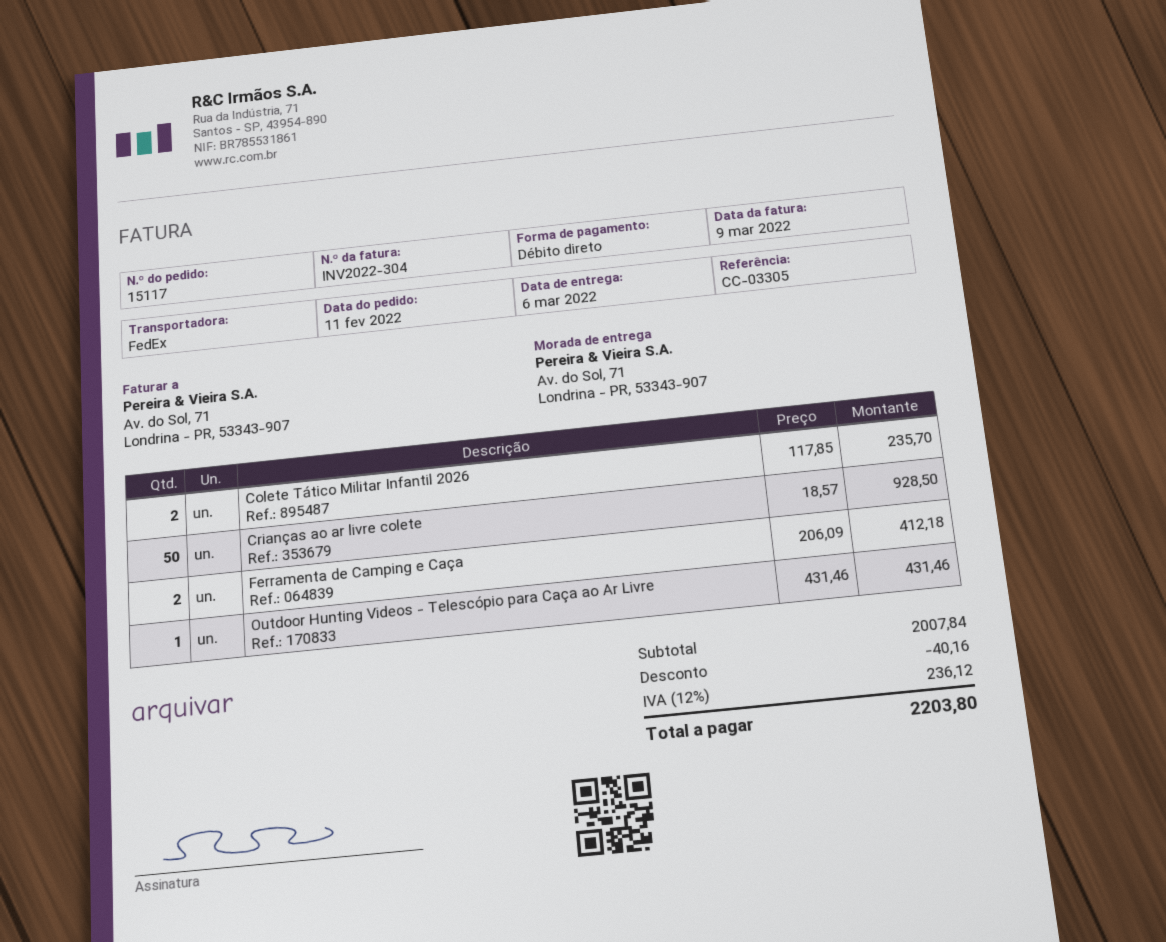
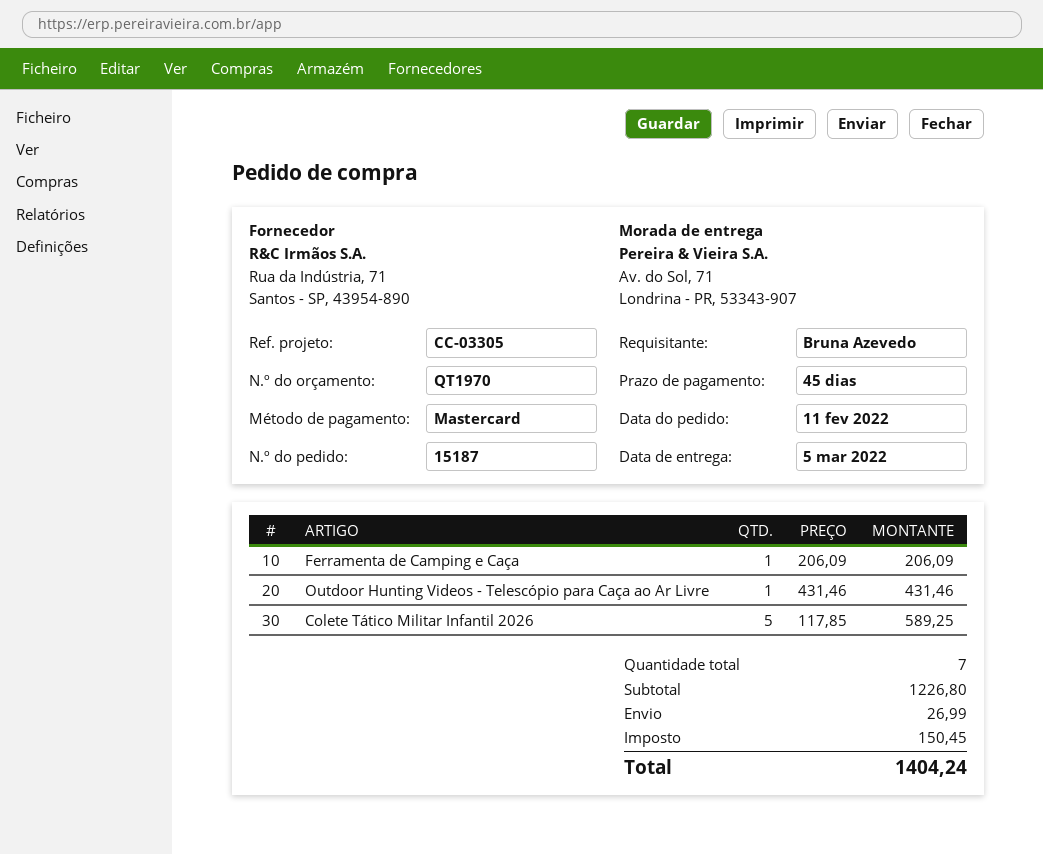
order number: 15117 -> 15187
delivery date: 2022-03-06 -> 2022-03-05
payment method: direct debit -> Mastercard
Colete Tático Militar Infantil 2026: 2 x 117.85 = 235.70 -> 5 x 117.85 = 589.25
Crianças ao ar livre colete: 50 x 18.57 = 928.50 -> none
Ferramenta de Camping e Caça: 2 x 206.09 = 412.18 -> 1 x 206.09 = 206.09
subtotal: 2007.84 -> 1226.80
discount: 40.16 -> none
shipping: none -> 26.99
tax: 236.12 -> 150.45
total: 2203.80 -> 1404.24

